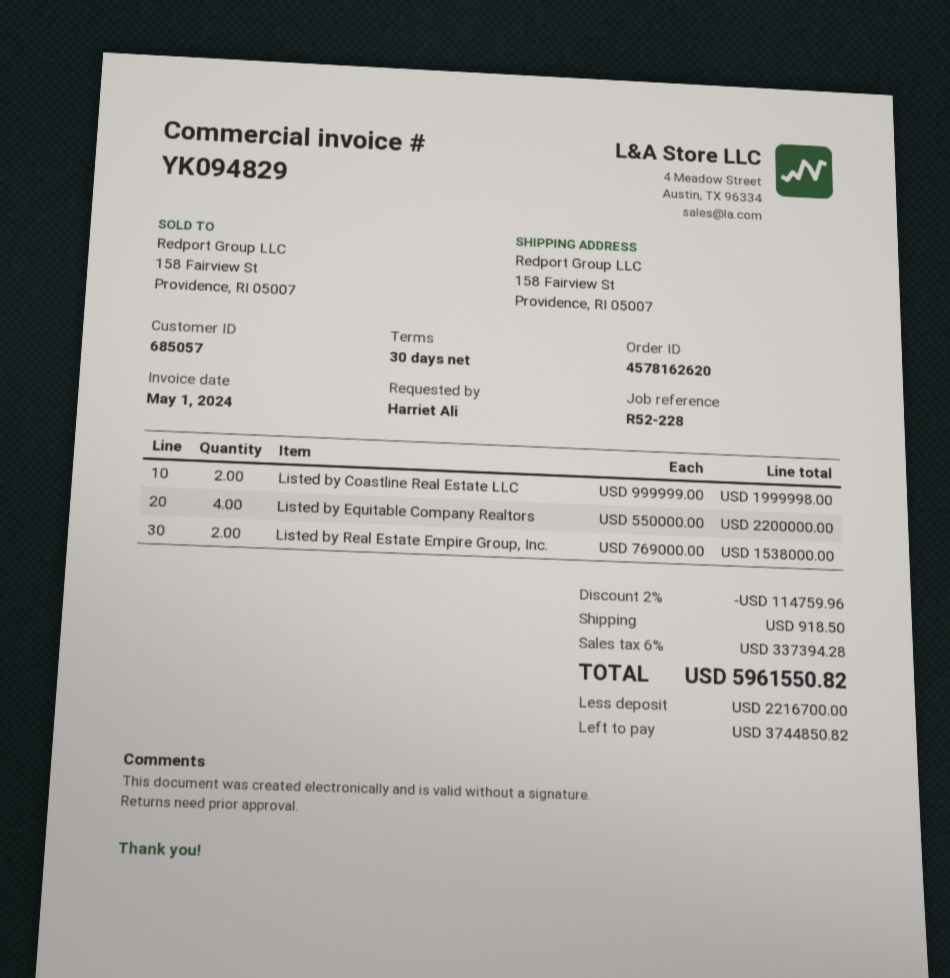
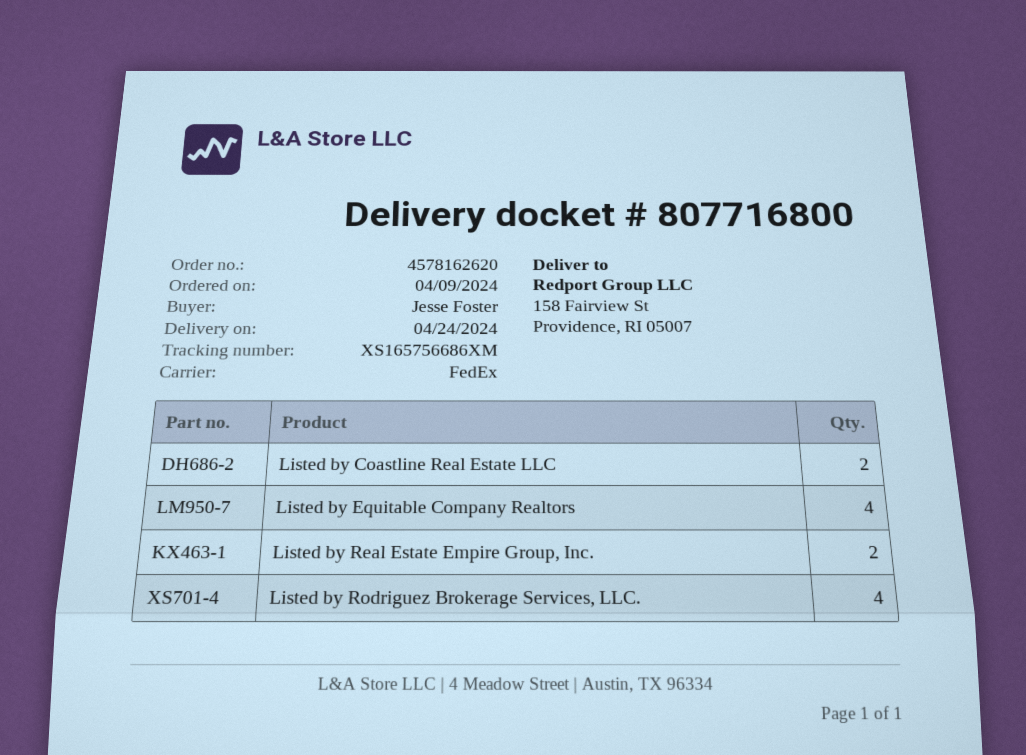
ordered by: Harriet Ali -> Jesse Foster
Listed by Rodriguez Brokerage Services, LLC.: none -> 4

